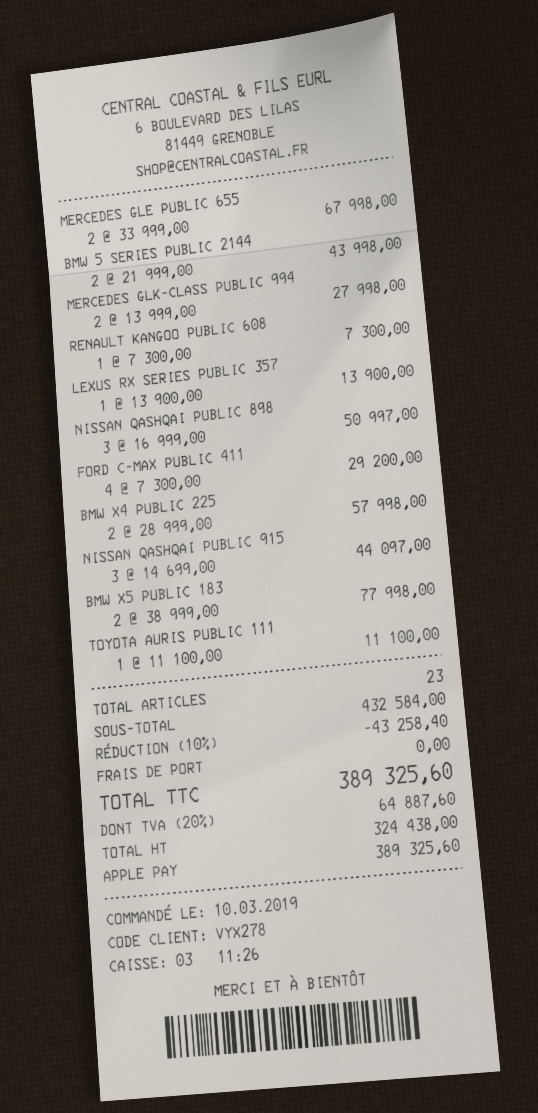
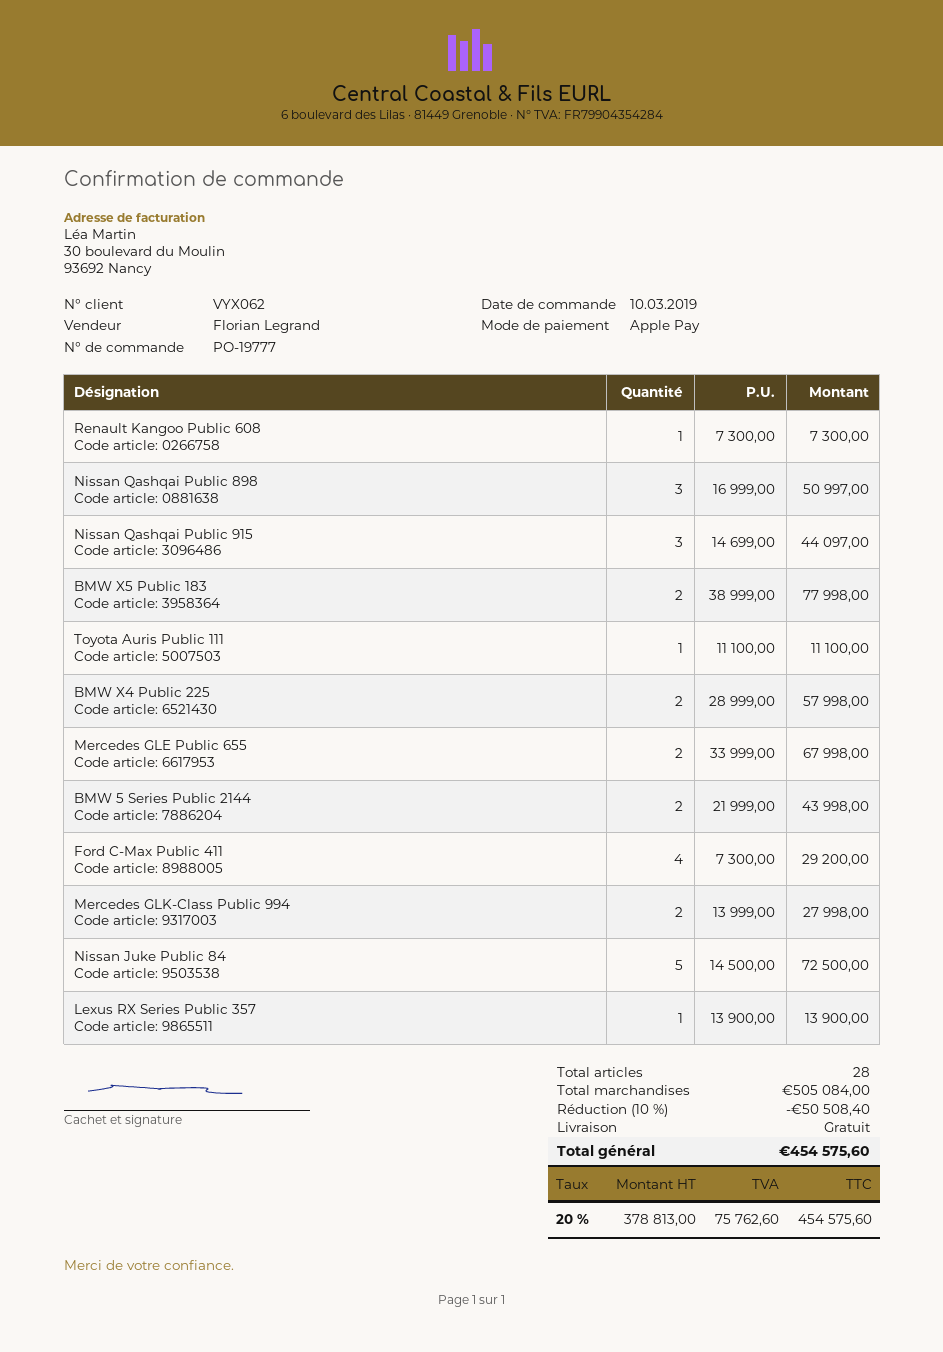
customer number: VYX278 -> VYX062
Nissan Juke Public 84: none -> 5 x 14500.00 = 72500.00
total quantity: 23 -> 28
subtotal: 432584.00 -> 505084.00
discount: 10% = 43258.40 -> 10% = 50508.40
net: 324438.00 -> 378813.00
tax: 20% = 64887.60 -> 20% = 75762.60
total: 389325.60 -> 454575.60

